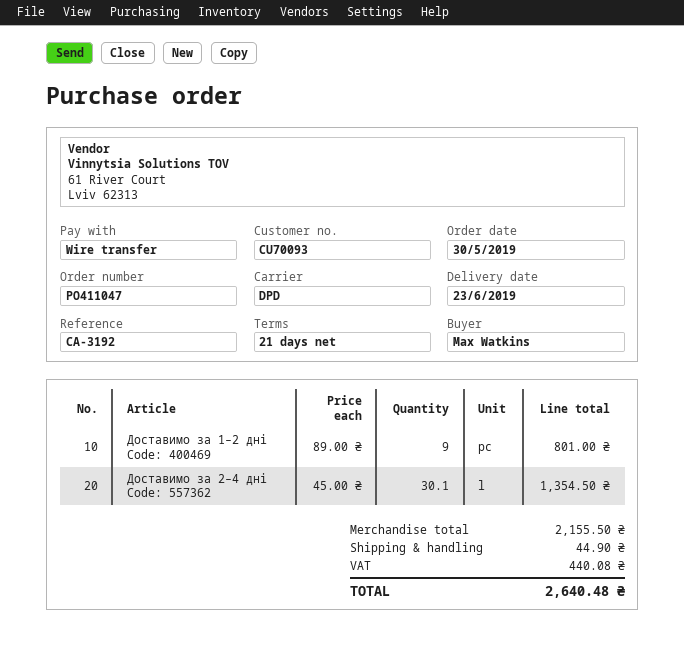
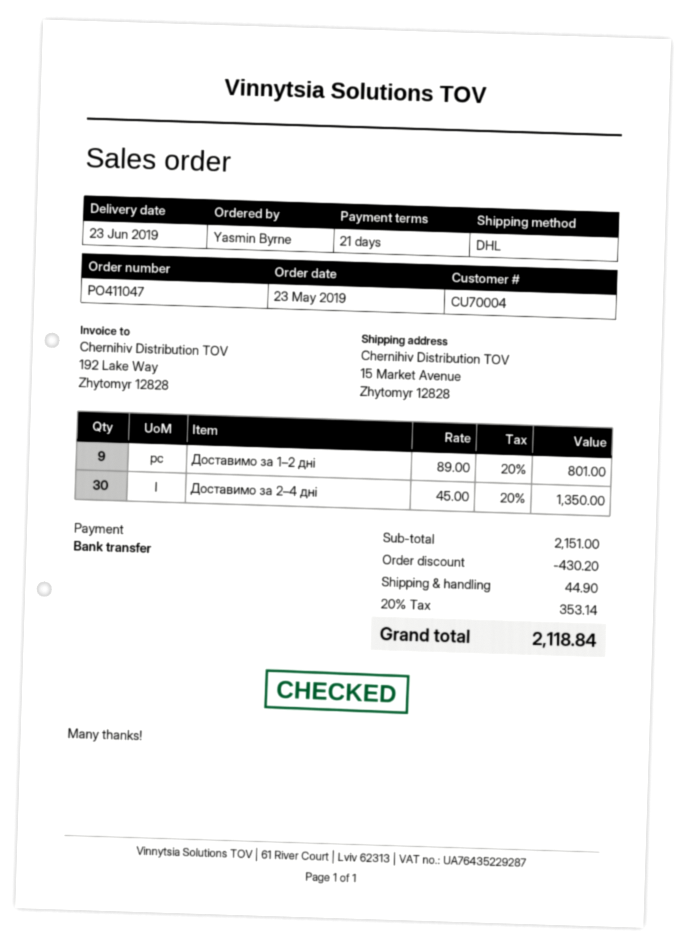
order date: 2019-05-30 -> 2019-05-23
customer number: CU70093 -> CU70004
ordered by: Max Watkins -> Yasmin Byrne
shipping method: DPD -> DHL
Доставимо за 2–4 дні: 30.1 x 45.00 = 1354.50 -> 30 x 45.00 = 1350.00
subtotal: 2155.50 -> 2151.00
discount: none -> 430.20
tax: 440.08 -> 353.14
total: 2640.48 -> 2118.84

